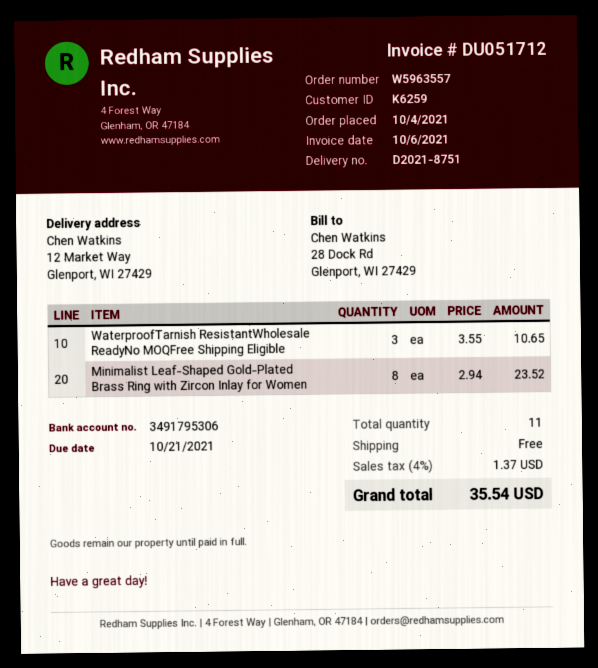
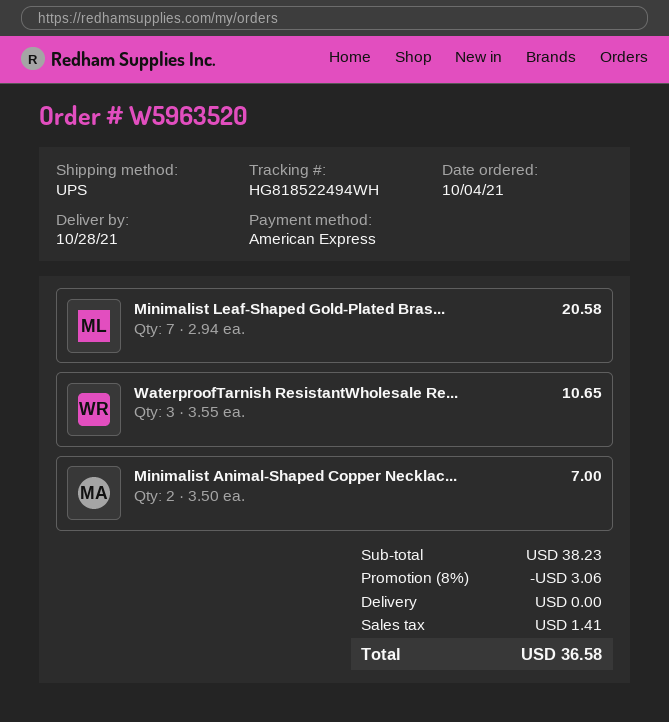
order number: W5963557 -> W5963520
Minimalist Leaf-Shaped Gold-Plated Brass Ring with Zircon Inlay for Women: 8 x 2.94 = 23.52 -> 7 x 2.94 = 20.58
Minimalist Animal-Shaped Copper Necklac...: none -> 2 x 3.50 = 7.00
discount: none -> 8% = 3.06
tax: 1.37 -> 1.41
total: 35.54 -> 36.58

